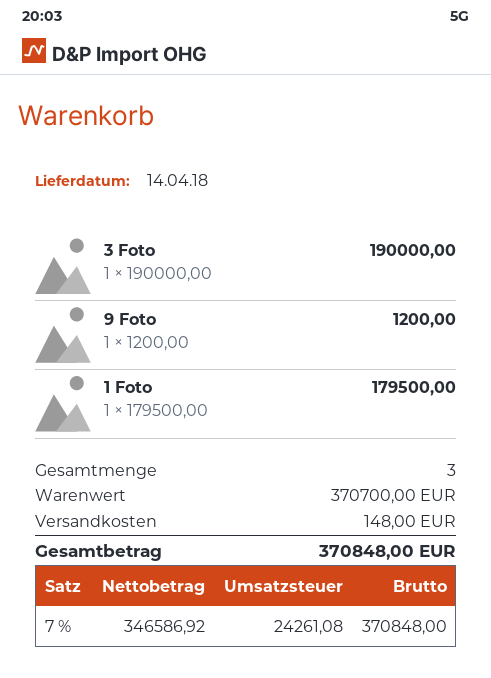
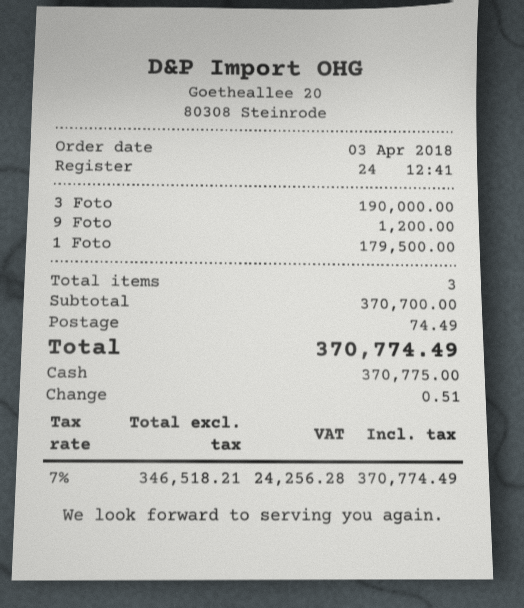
shipping: 148.00 -> 74.49
net: 346586.92 -> 346518.21
tax: 7% = 24261.08 -> 7% = 24256.28
total: 370848.00 -> 370774.49

